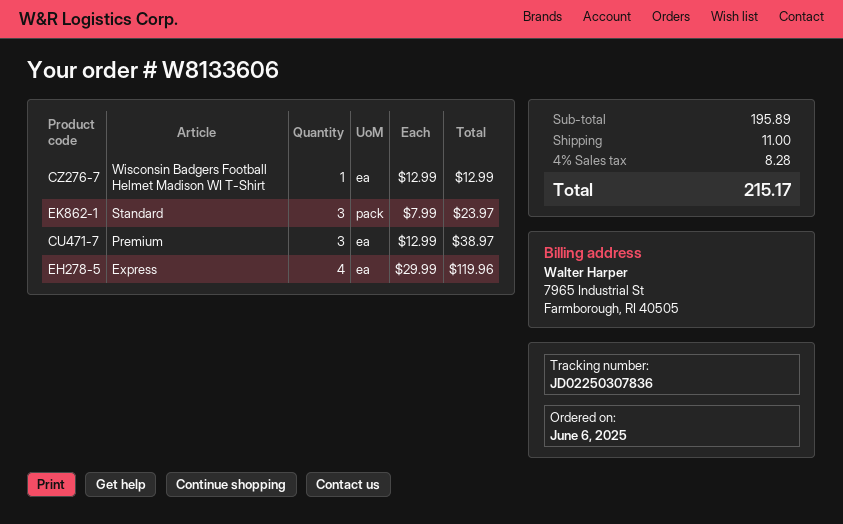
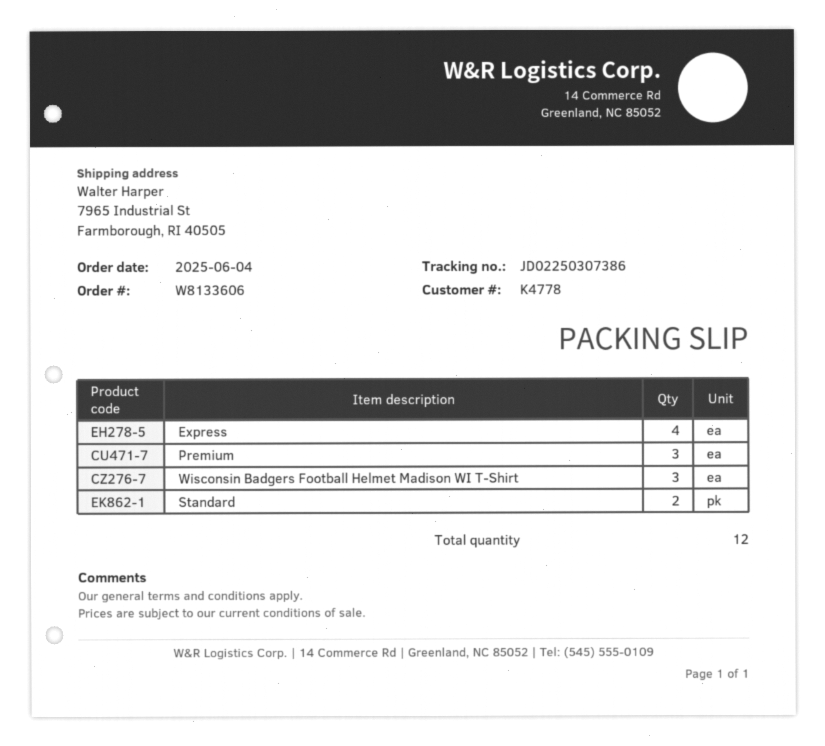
order date: 2025-06-06 -> 2025-06-04
tracking number: JD02250307836 -> JD02250307386
Wisconsin Badgers Football Helmet Madison WI T-Shirt: 1 -> 3
Standard: 3 -> 2

